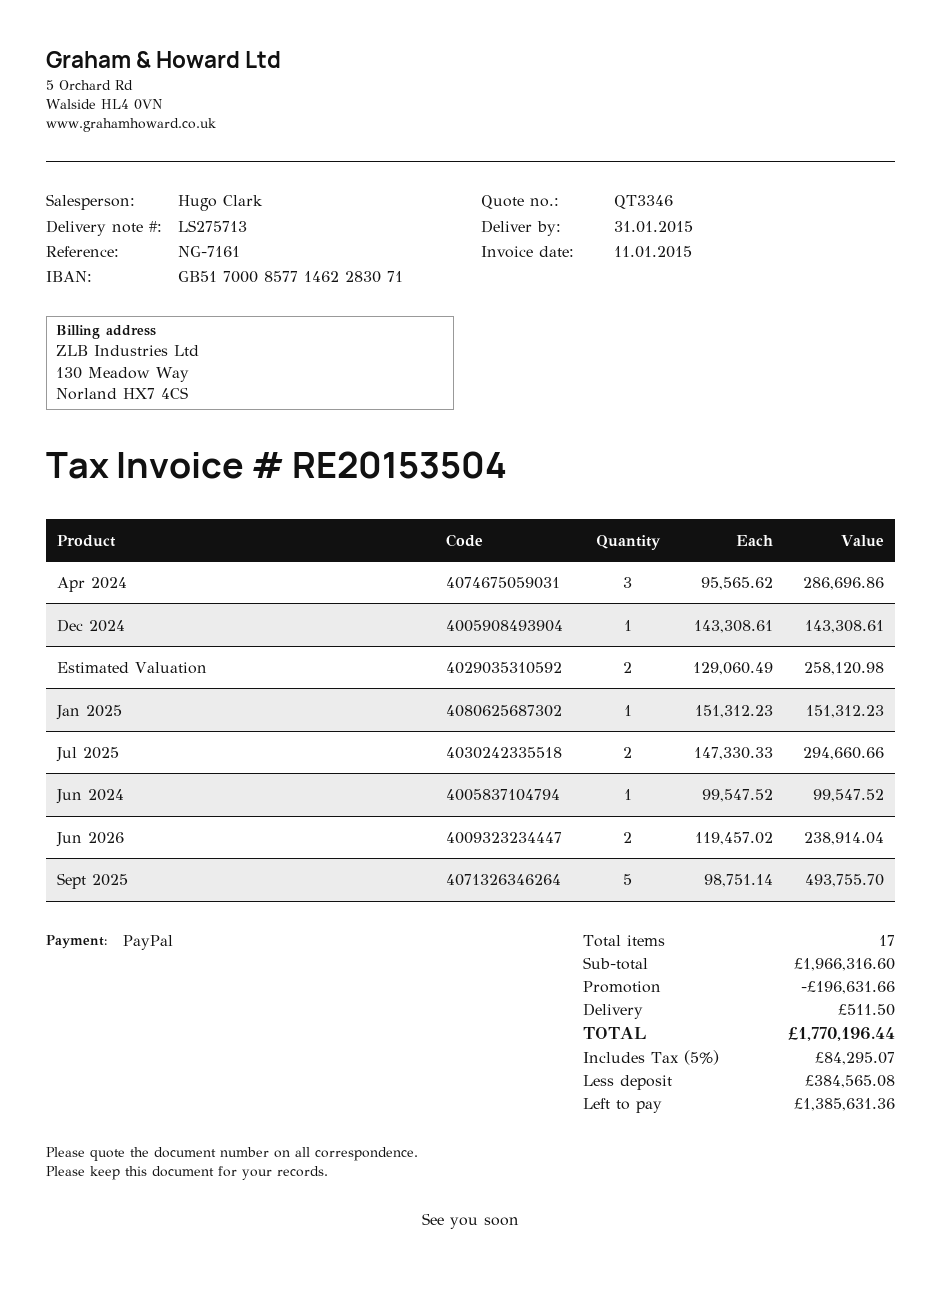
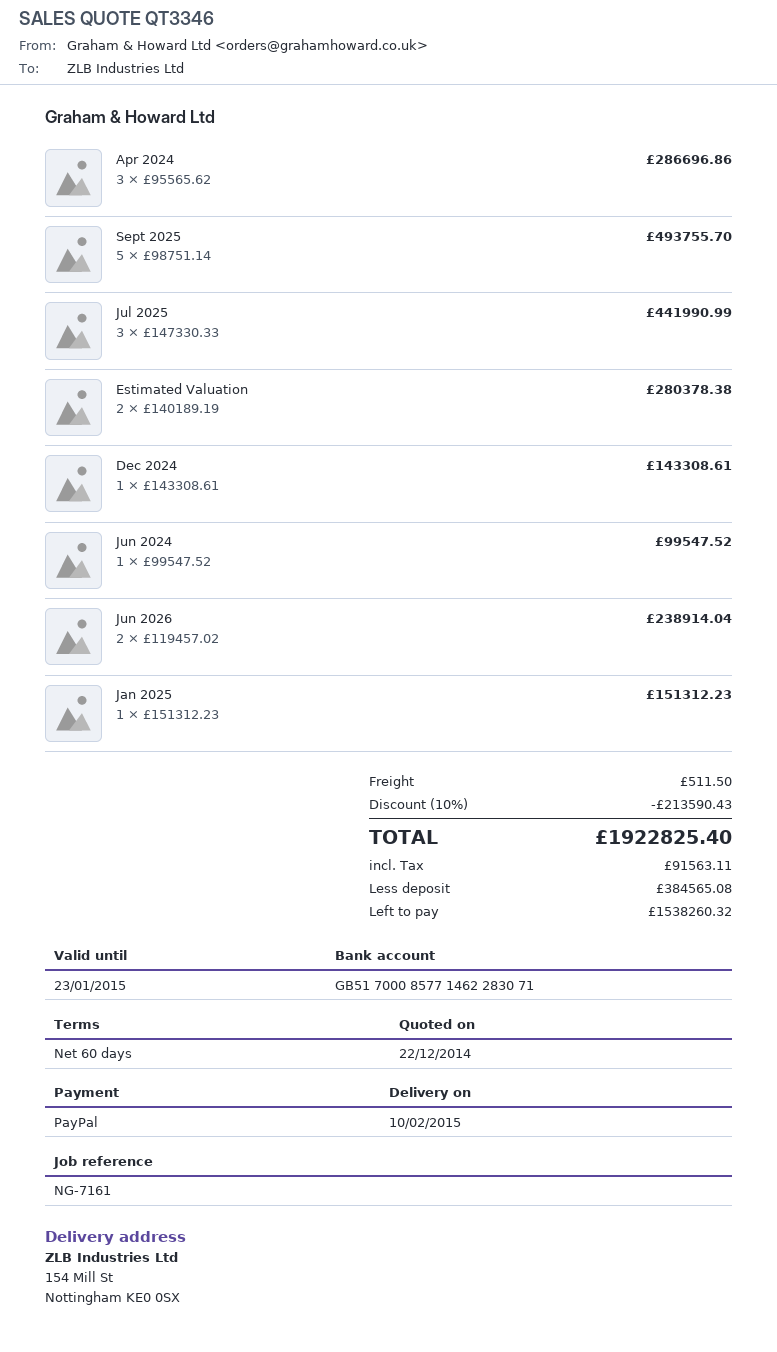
delivery date: 2015-01-31 -> 2015-02-10
Estimated Valuation: 2 x 129060.49 = 258120.98 -> 2 x 140189.19 = 280378.38
Jul 2025: 2 x 147330.33 = 294660.66 -> 3 x 147330.33 = 441990.99
discount: 196631.66 -> 213590.43
tax: 84295.07 -> 91563.11
total: 1770196.44 -> 1922825.40
balance: 1385631.36 -> 1538260.32

